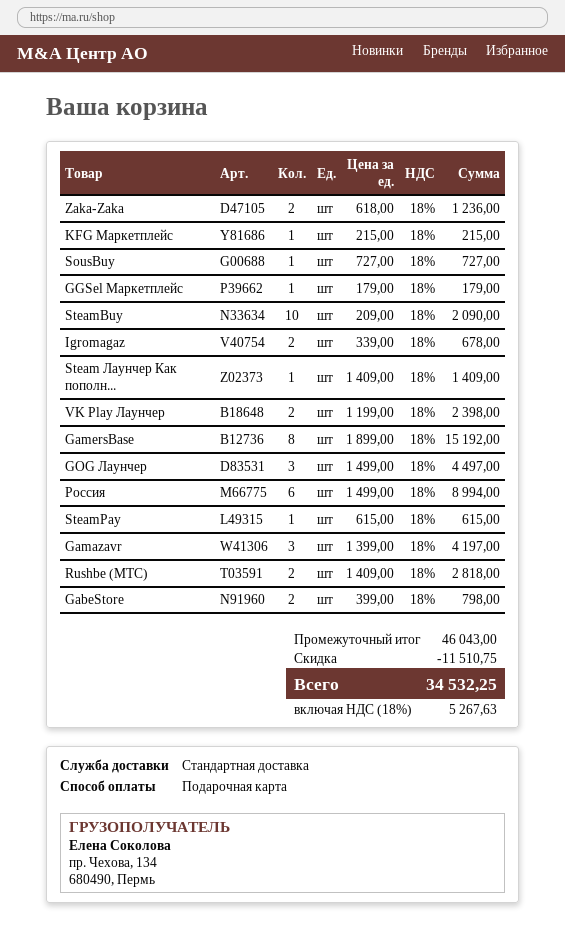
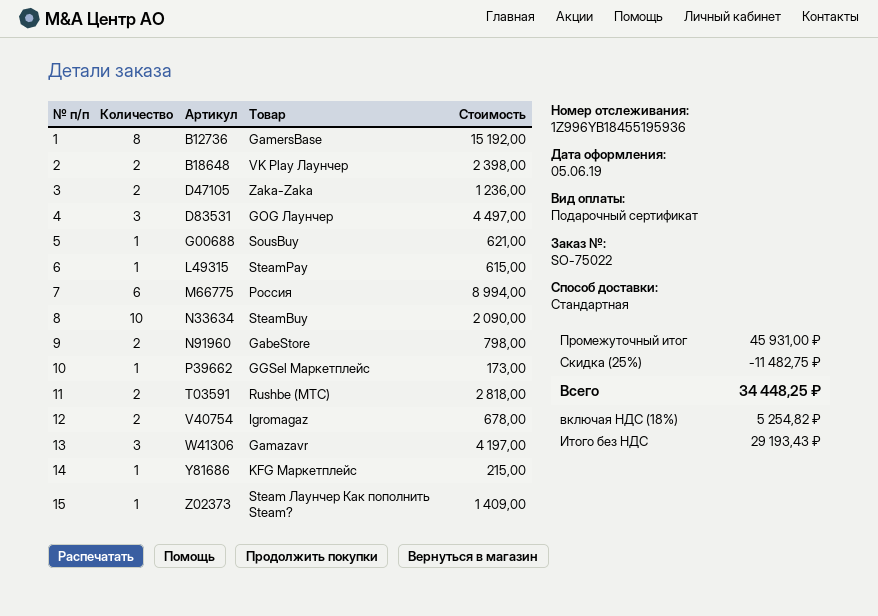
SousBuy: 1 for 727.00 -> 1 for 621.00
GGSel Маркетплейс: 1 for 179.00 -> 1 for 173.00
subtotal: 46043.00 -> 45931.00
discount: 11510.75 -> 11482.75
tax: 18% = 5267.63 -> 18% = 5254.82
total: 34532.25 -> 34448.25

